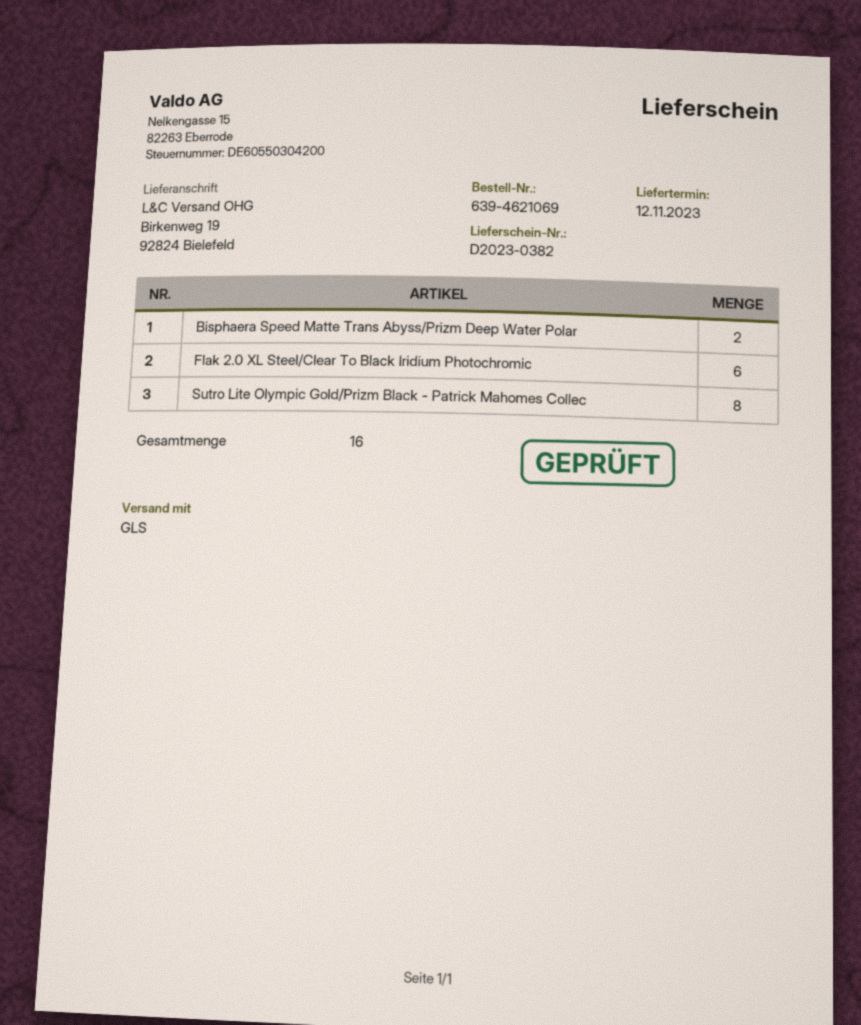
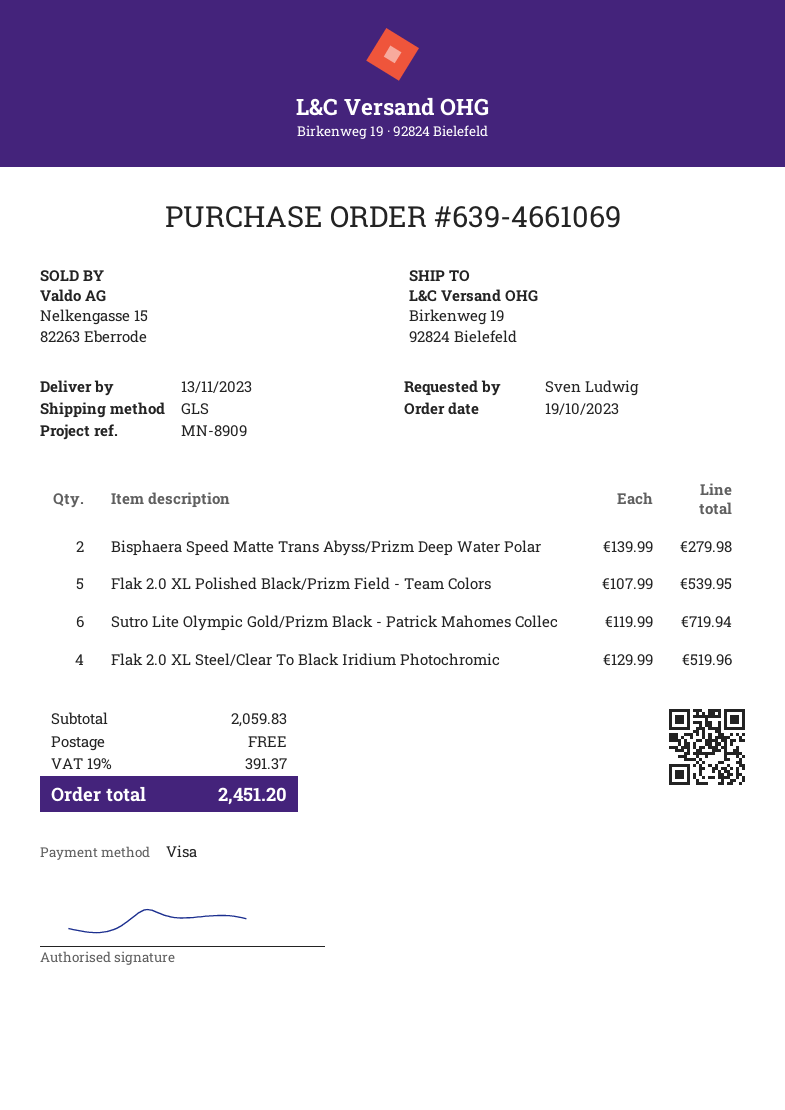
order number: 639-4621069 -> 639-4661069
delivery date: 2023-11-12 -> 2023-11-13
Flak 2.0 XL Steel/Clear To Black Iridium Photochromic: 6 -> 4
Sutro Lite Olympic Gold/Prizm Black - Patrick Mahomes Collec: 8 -> 6
Flak 2.0 XL Polished Black/Prizm Field - Team Colors: none -> 5

